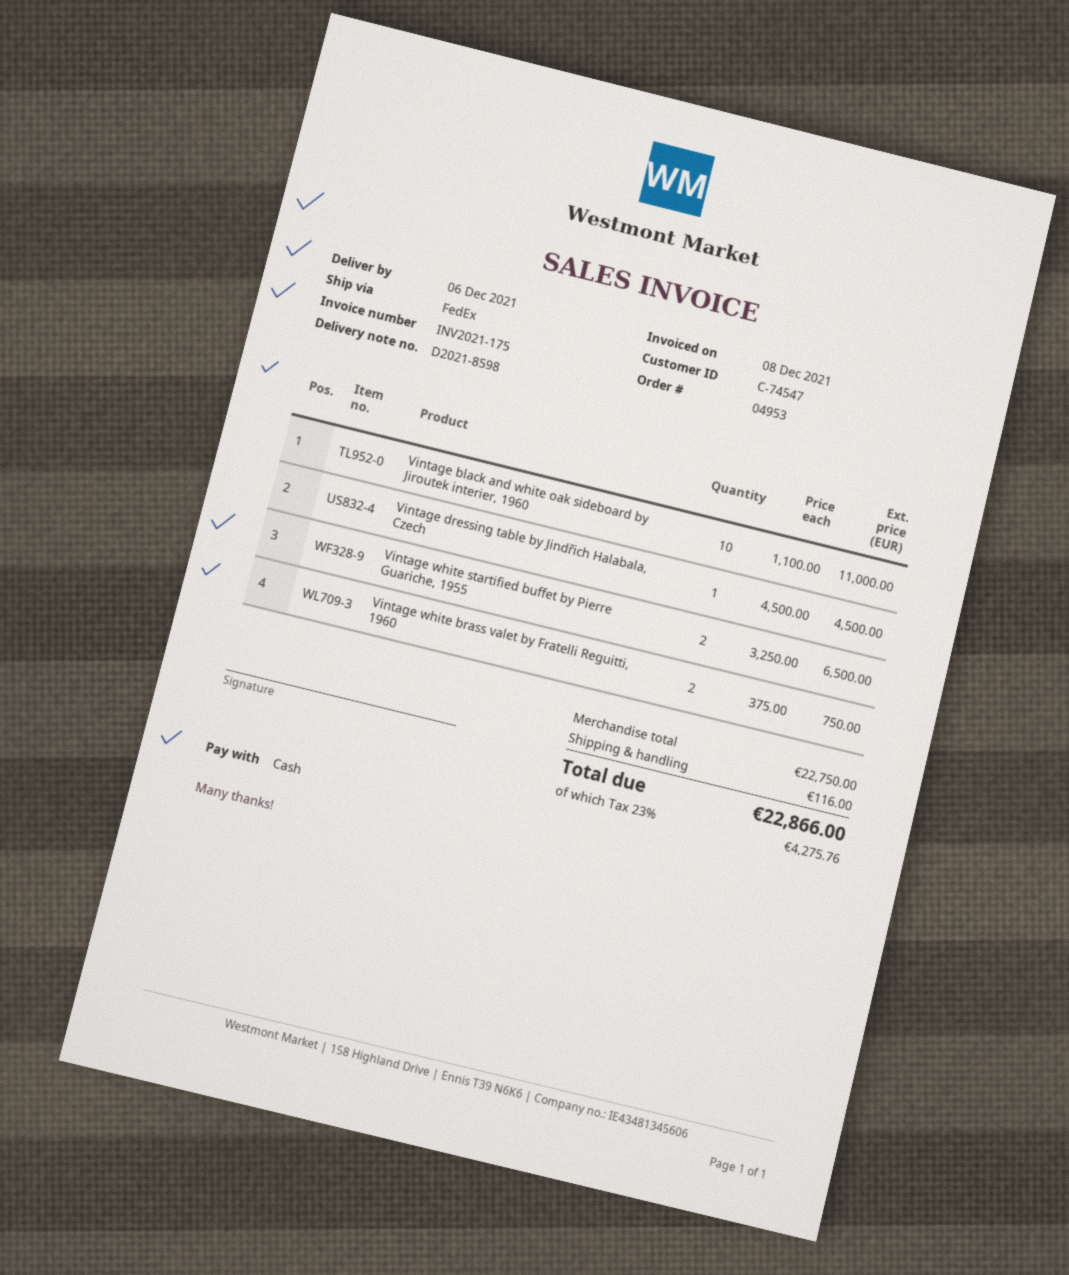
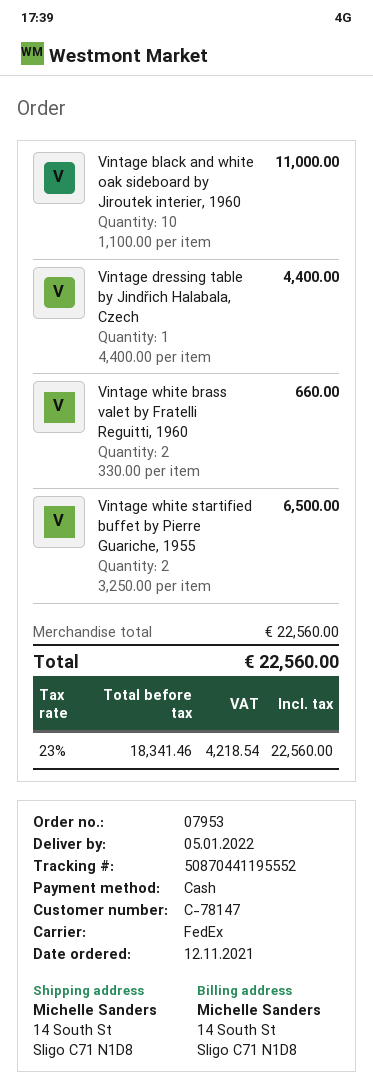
order number: 04953 -> 07953
delivery date: 2021-12-06 -> 2022-01-05
customer number: C-74547 -> C-78147
Vintage dressing table by Jindřich Halabala, Czech: 1 x 4500.00 = 4500.00 -> 1 x 4400.00 = 4400.00
Vintage white brass valet by Fratelli Reguitti, 1960: 2 x 375.00 = 750.00 -> 2 x 330.00 = 660.00
subtotal: 22750.00 -> 22560.00
shipping: 116.00 -> none
tax: 23% = 4275.76 -> 23% = 4218.54
total: 22866.00 -> 22560.00

